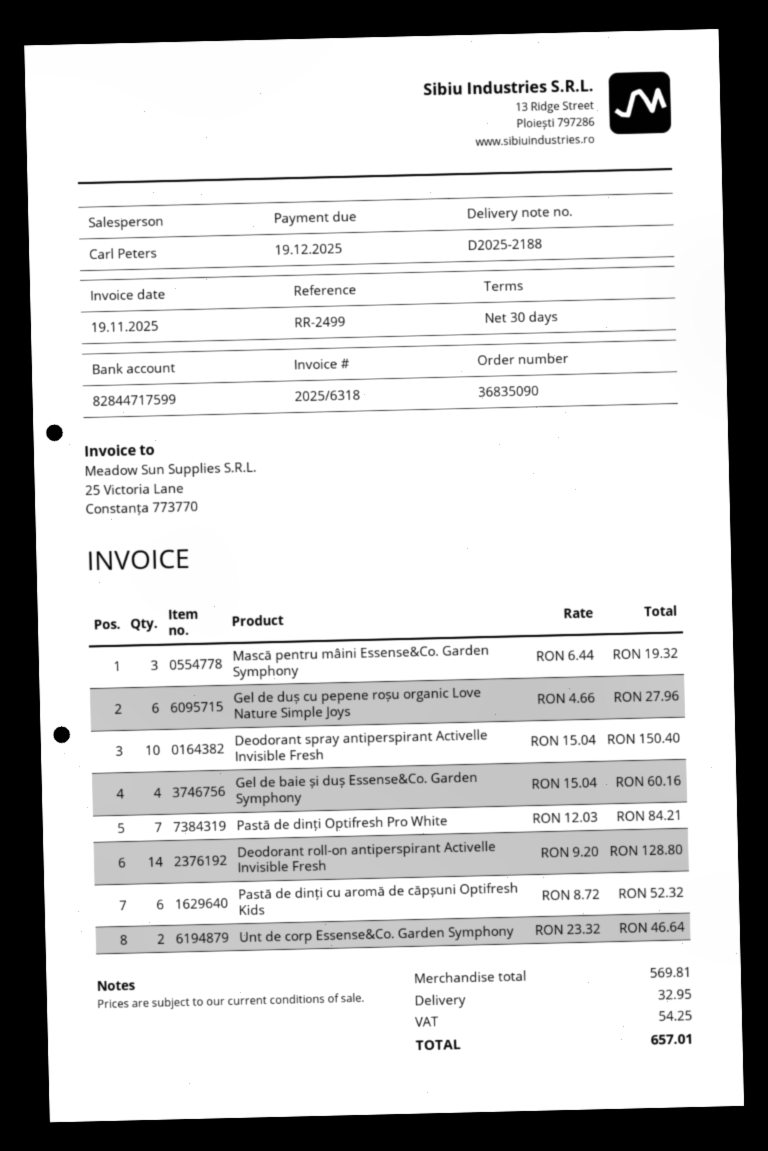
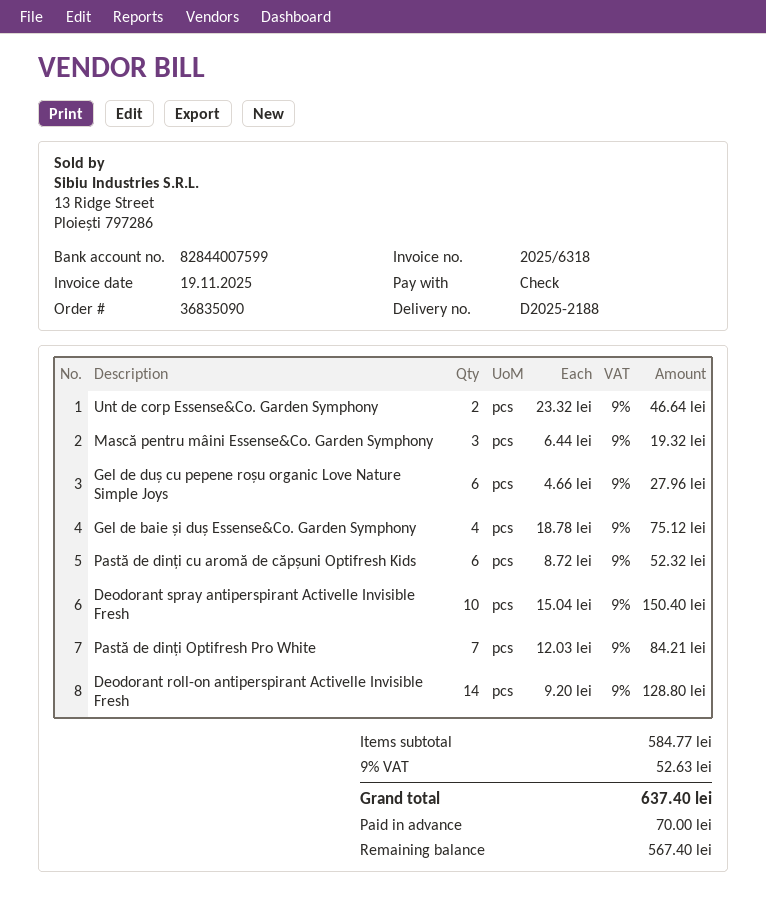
bank account: 82844717599 -> 82844007599
Gel de baie și duș Essense&Co. Garden Symphony: 4 x 15.04 = 60.16 -> 4 x 18.78 = 75.12
subtotal: 569.81 -> 584.77
shipping: 32.95 -> none
tax: 54.25 -> 52.63
total: 657.01 -> 637.40

